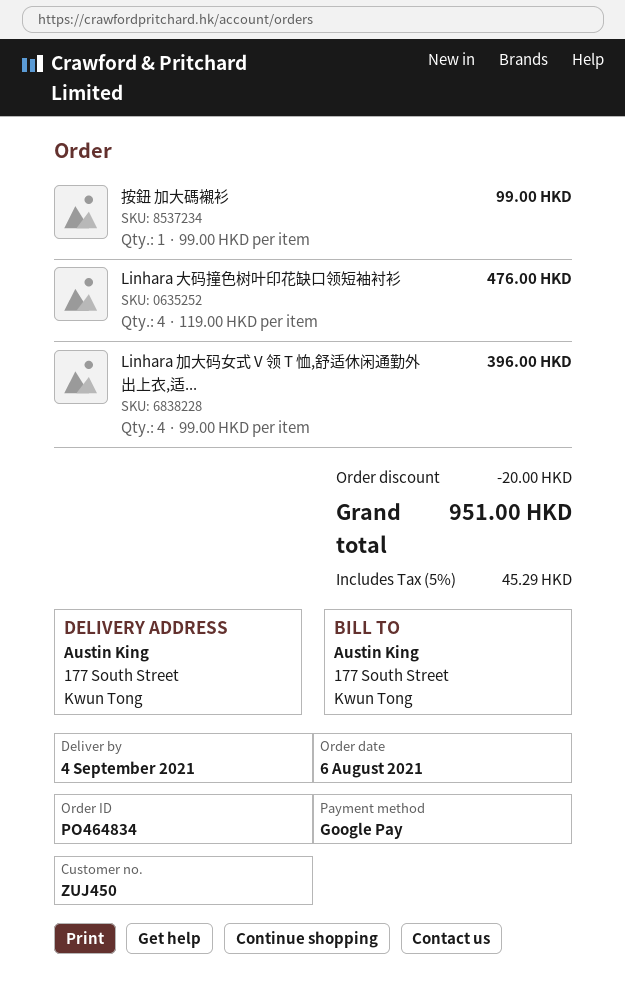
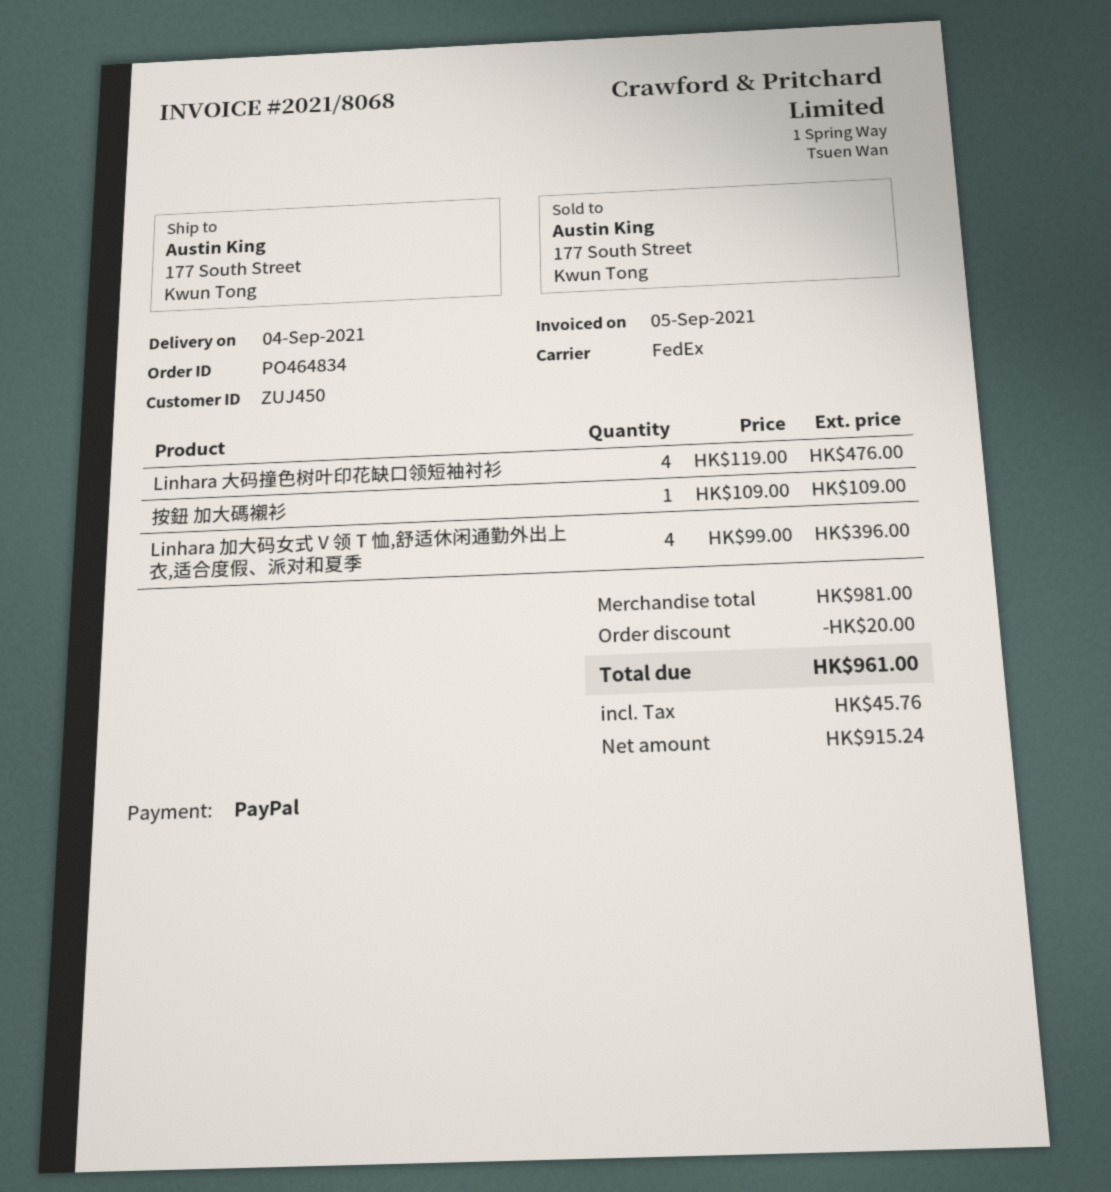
payment method: Google Pay -> PayPal
按鈕 加大碼襯衫: 1 x 99.00 = 99.00 -> 1 x 109.00 = 109.00
tax: 45.29 -> 45.76
total: 951.00 -> 961.00

